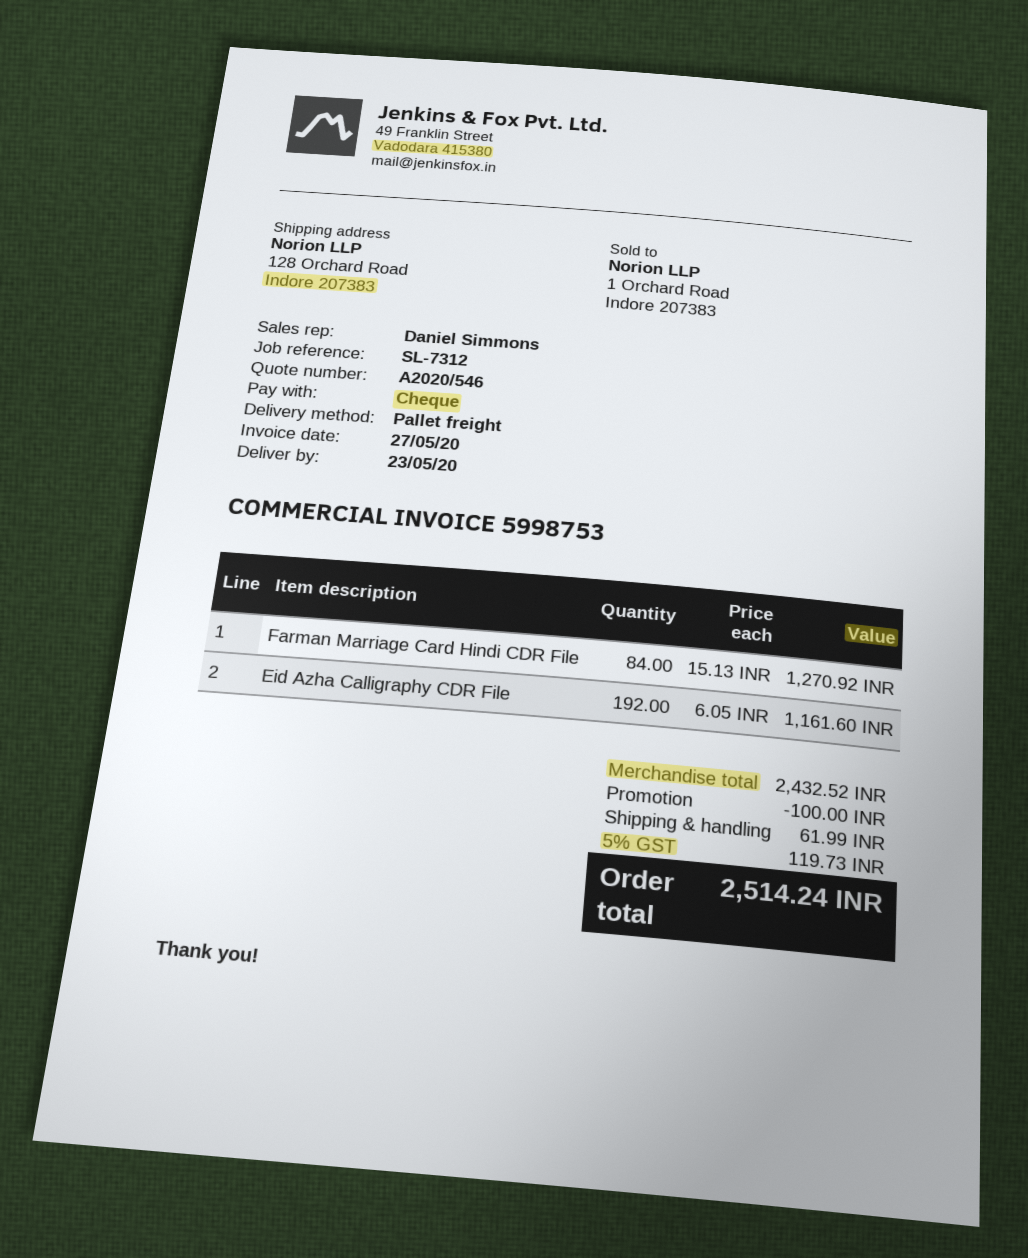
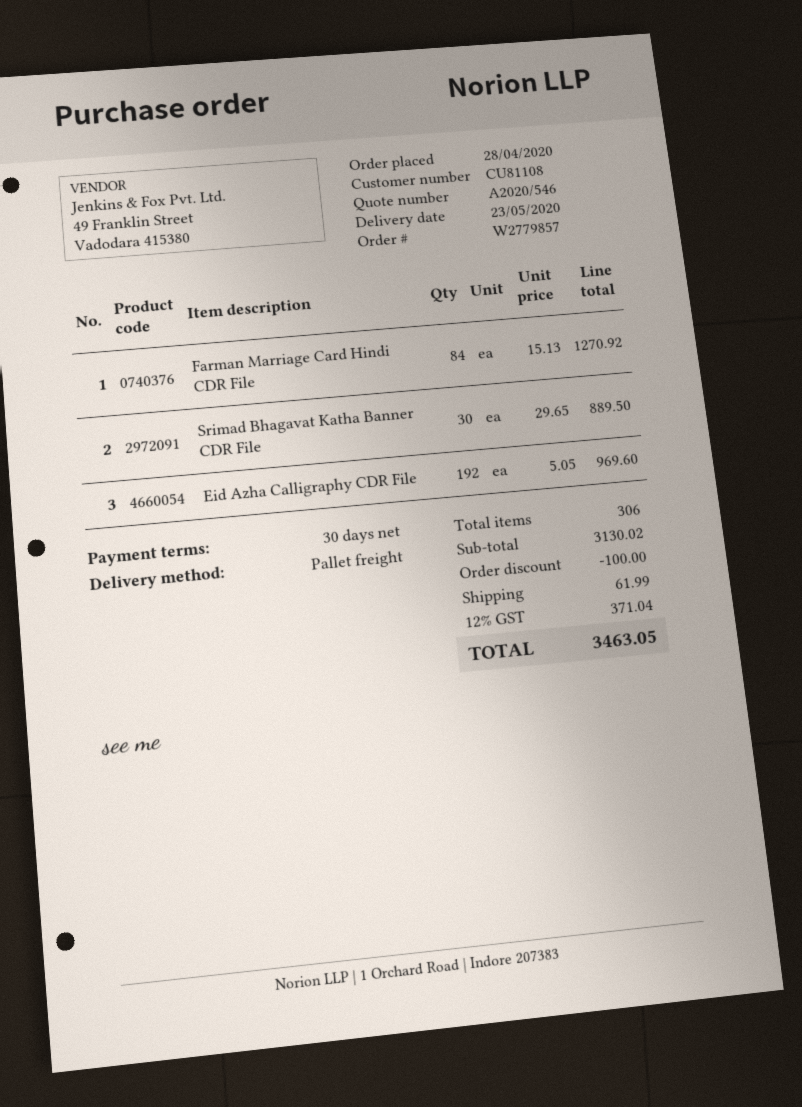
Eid Azha Calligraphy CDR File: 192 x 6.05 = 1161.60 -> 192 x 5.05 = 969.60
Srimad Bhagavat Katha Banner CDR File: none -> 30 x 29.65 = 889.50
subtotal: 2432.52 -> 3130.02
tax: 5% = 119.73 -> 12% = 371.04
total: 2514.24 -> 3463.05

